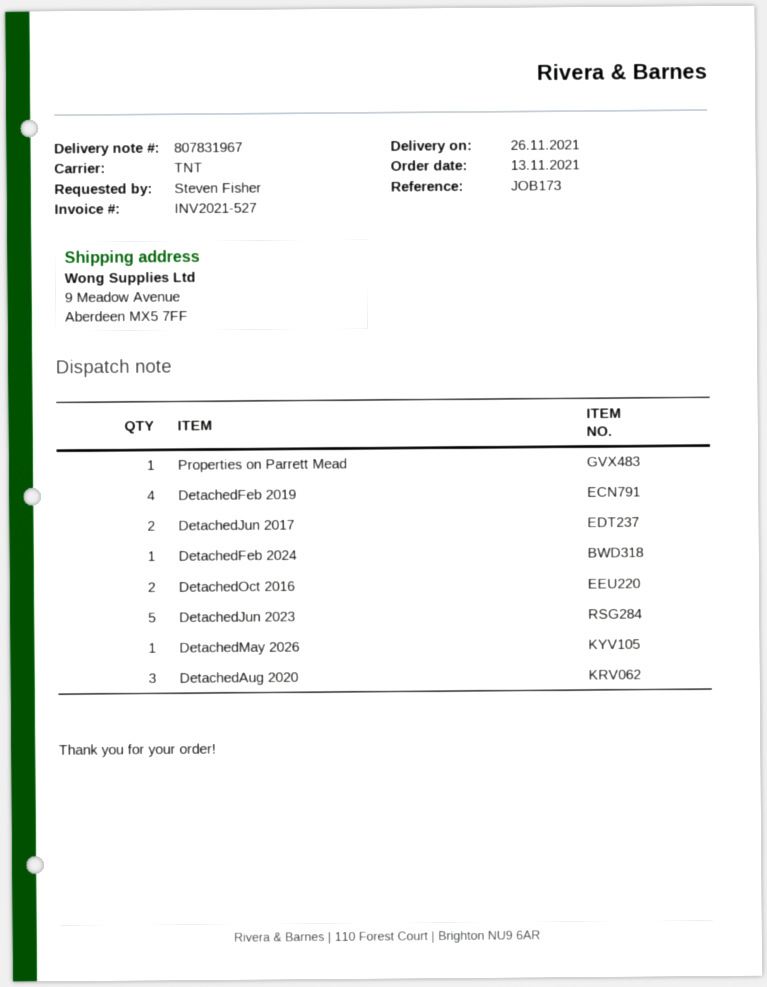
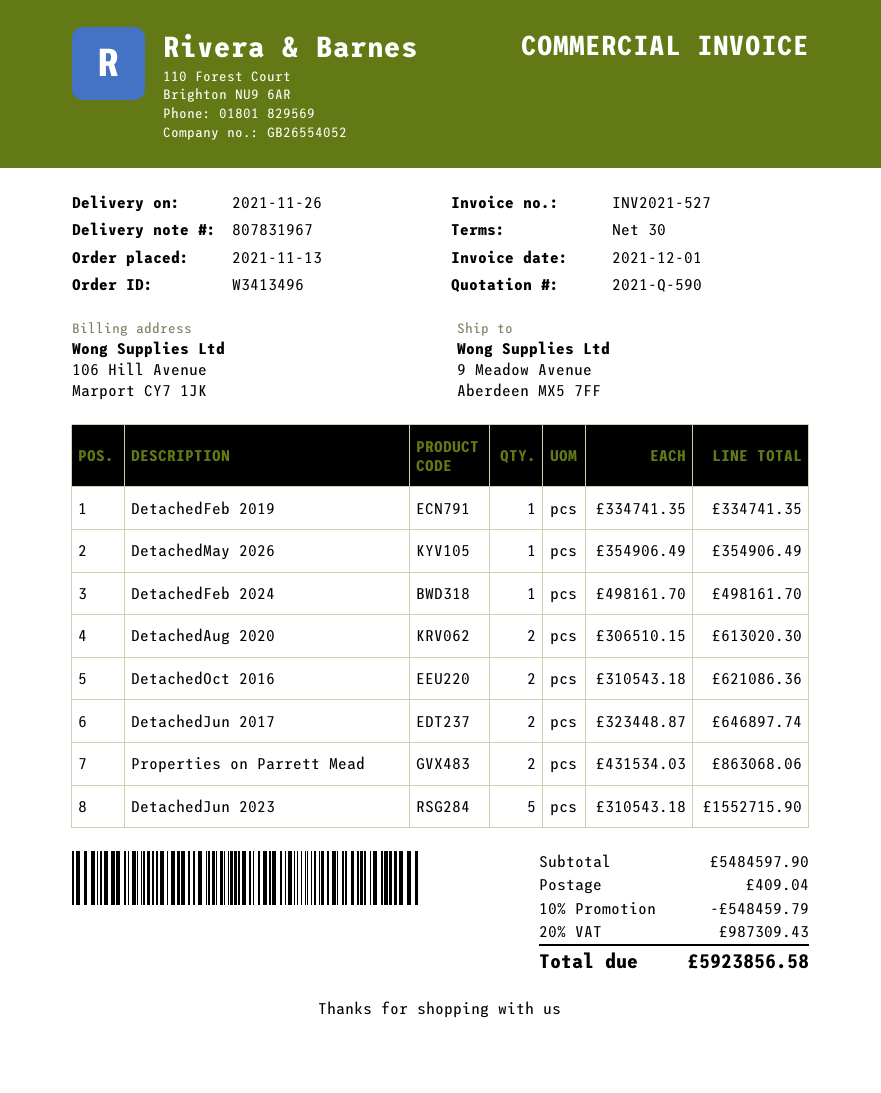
Properties on Parrett Mead: 1 -> 2
DetachedFeb 2019: 4 -> 1
DetachedAug 2020: 3 -> 2

